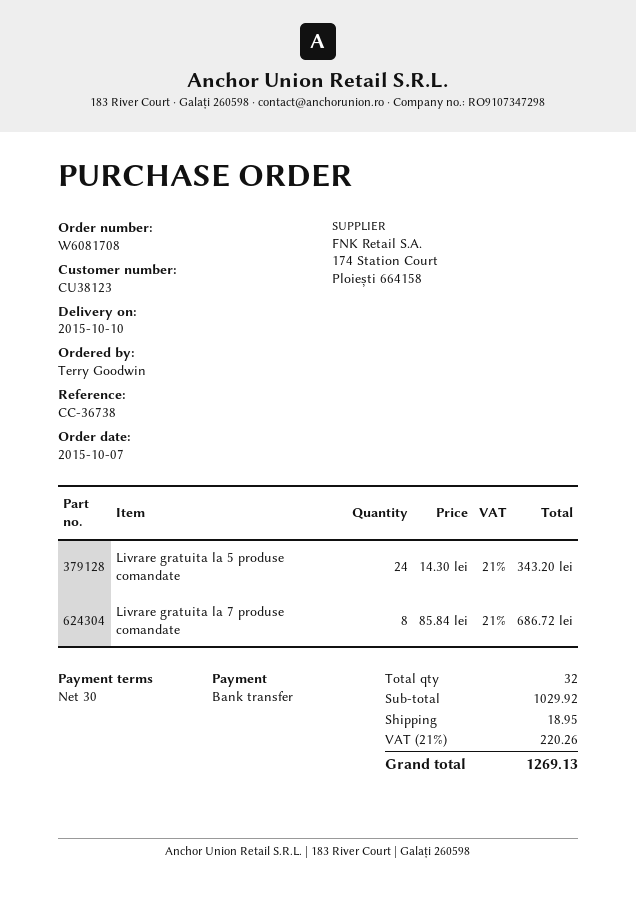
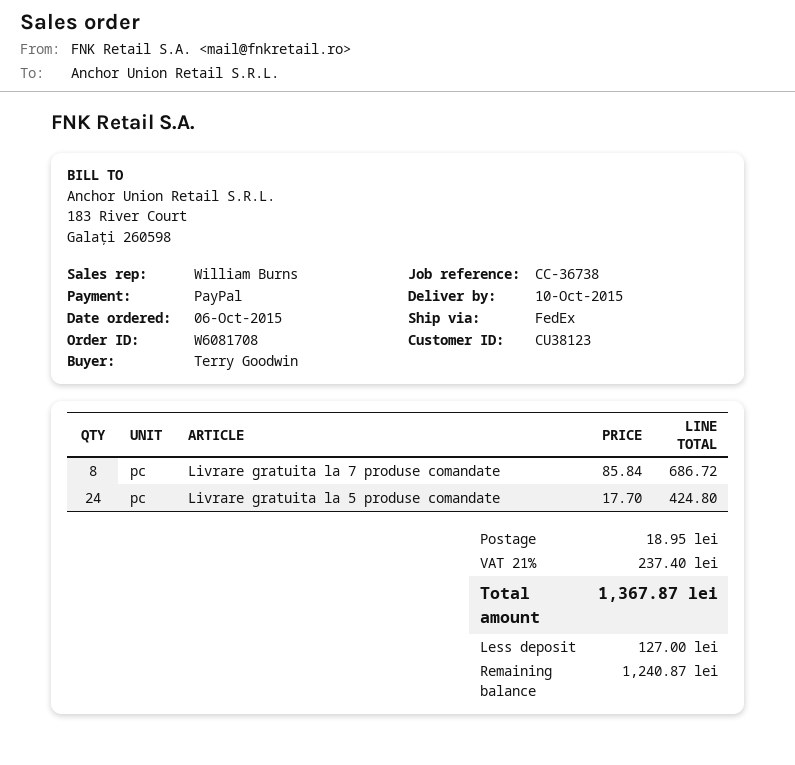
order date: 2015-10-07 -> 2015-10-06
payment method: bank transfer -> PayPal
Livrare gratuita la 5 produse comandate: 24 x 14.30 = 343.20 -> 24 x 17.70 = 424.80
tax: 21% = 220.26 -> 21% = 237.40
total: 1269.13 -> 1367.87

